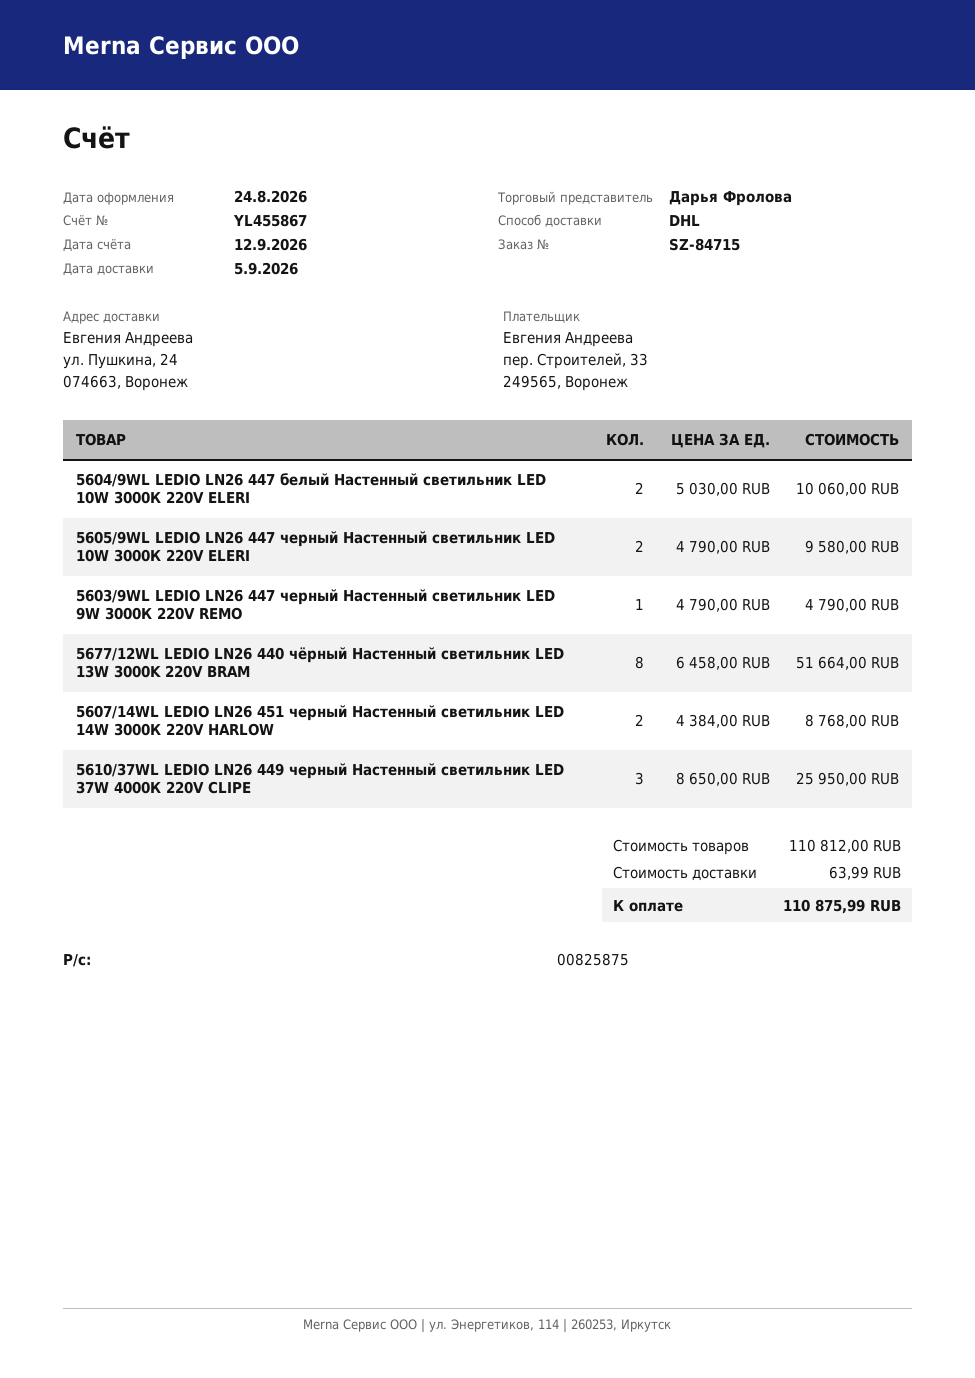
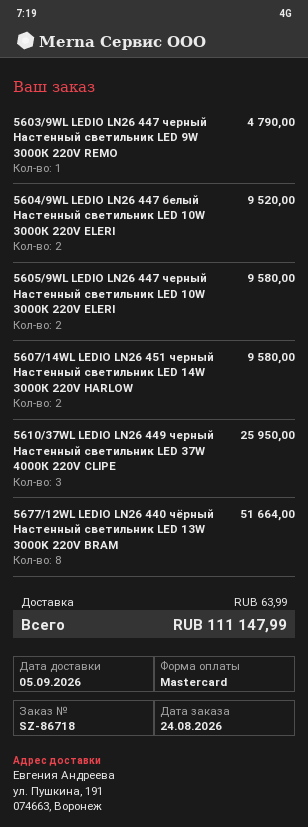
order number: SZ-84715 -> SZ-86718
ship to: ул. Пушкина, 24, 074663, Воронеж -> ул. Пушкина, 191, 074663, Воронеж
5604/9WL LEDIO LN26 447 белый Настенный светильник LED 10W 3000К 220V ELERI: 2 for 10060.00 -> 2 for 9520.00
5607/14WL LEDIO LN26 451 черный Настенный светильник LED 14W 3000К 220V HARLOW: 2 for 8768.00 -> 2 for 9580.00
total: 110875.99 -> 111147.99

